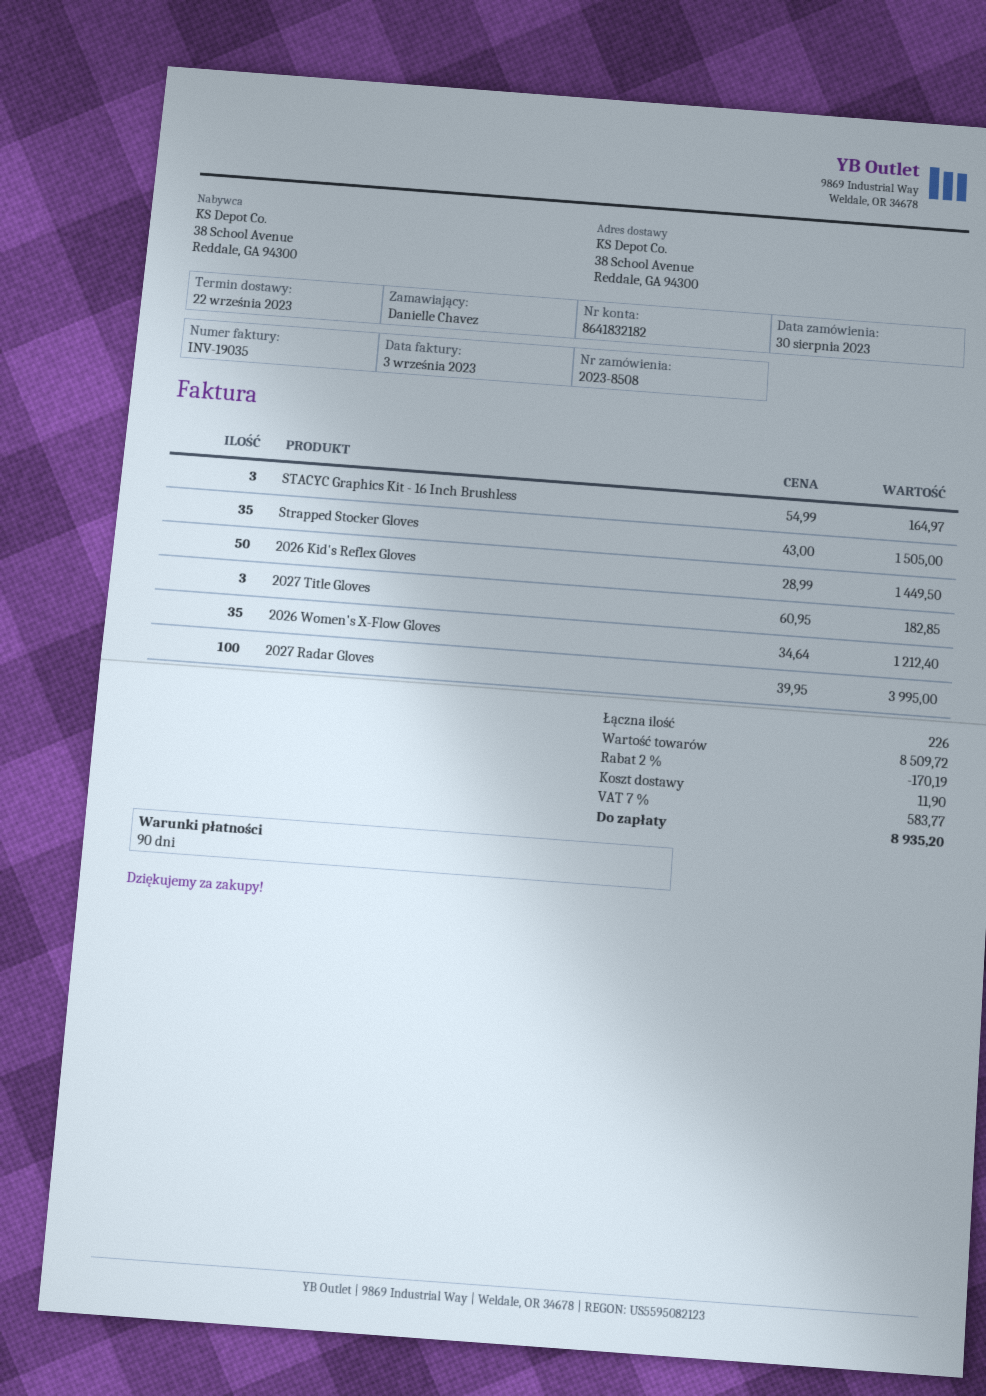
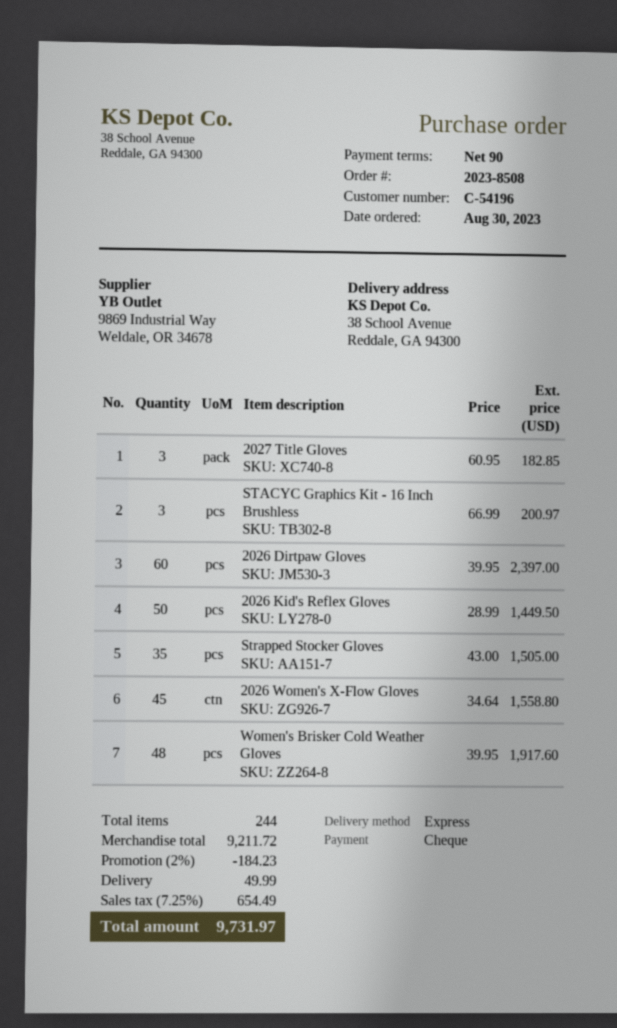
STACYC Graphics Kit - 16 Inch Brushless: 3 x 54.99 = 164.97 -> 3 x 66.99 = 200.97
2026 Women's X-Flow Gloves: 35 x 34.64 = 1212.40 -> 45 x 34.64 = 1558.80
2027 Radar Gloves: 100 x 39.95 = 3995.00 -> none
2026 Dirtpaw Gloves: none -> 60 x 39.95 = 2397.00
Women's Brisker Cold Weather Gloves: none -> 48 x 39.95 = 1917.60
total quantity: 226 -> 244
subtotal: 8509.72 -> 9211.72
discount: 2% = 170.19 -> 2% = 184.23
shipping: 11.90 -> 49.99
tax: 7% = 583.77 -> 7.25% = 654.49
total: 8935.20 -> 9731.97

